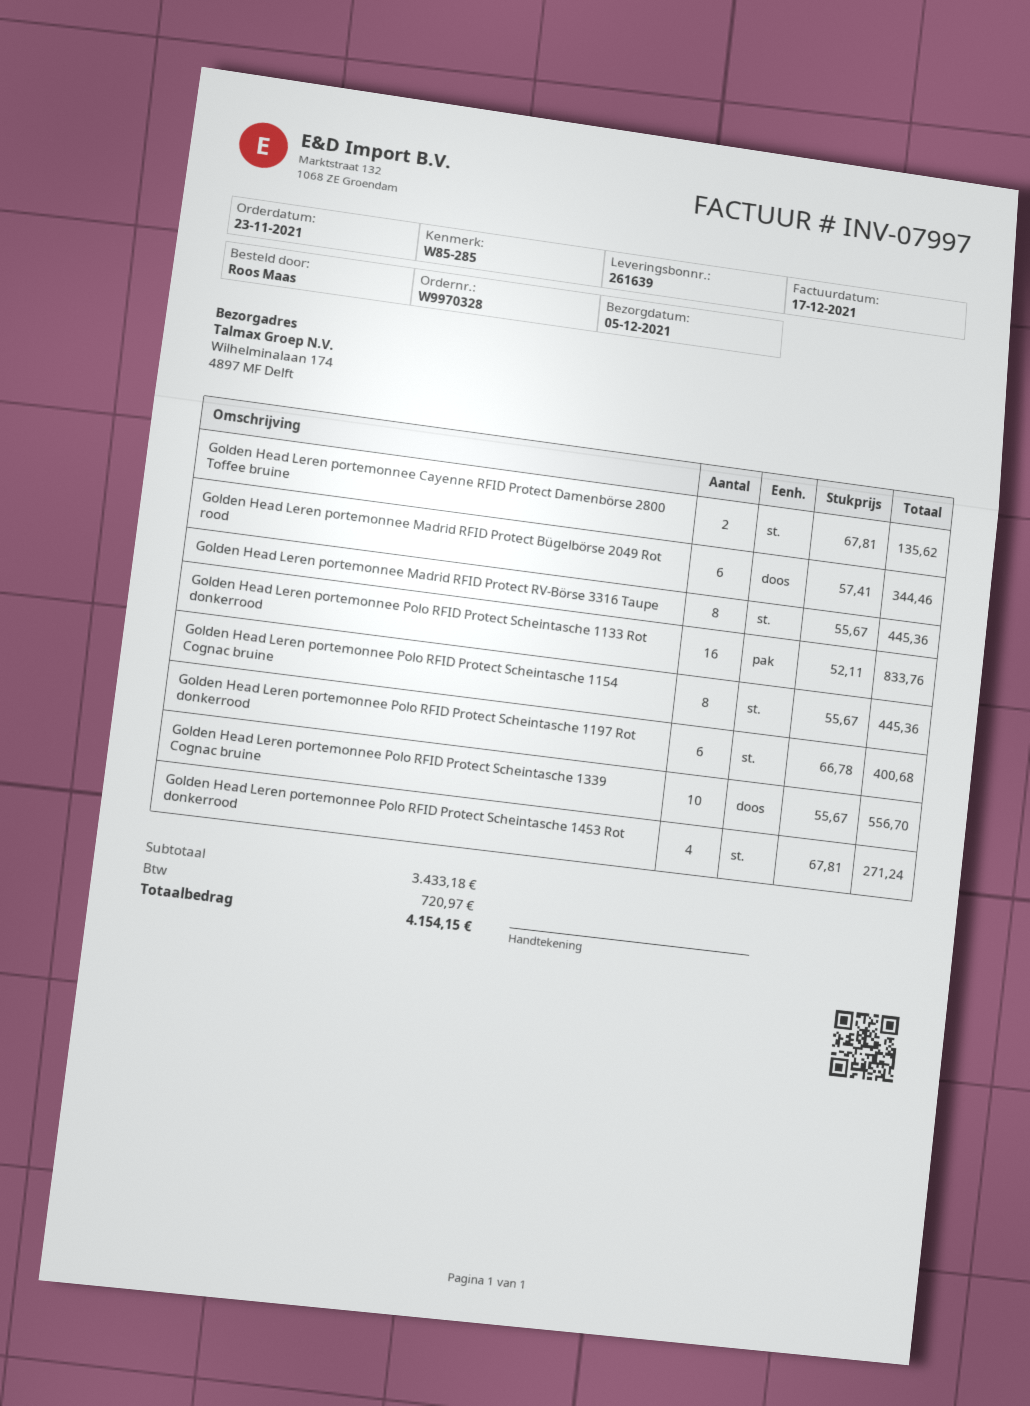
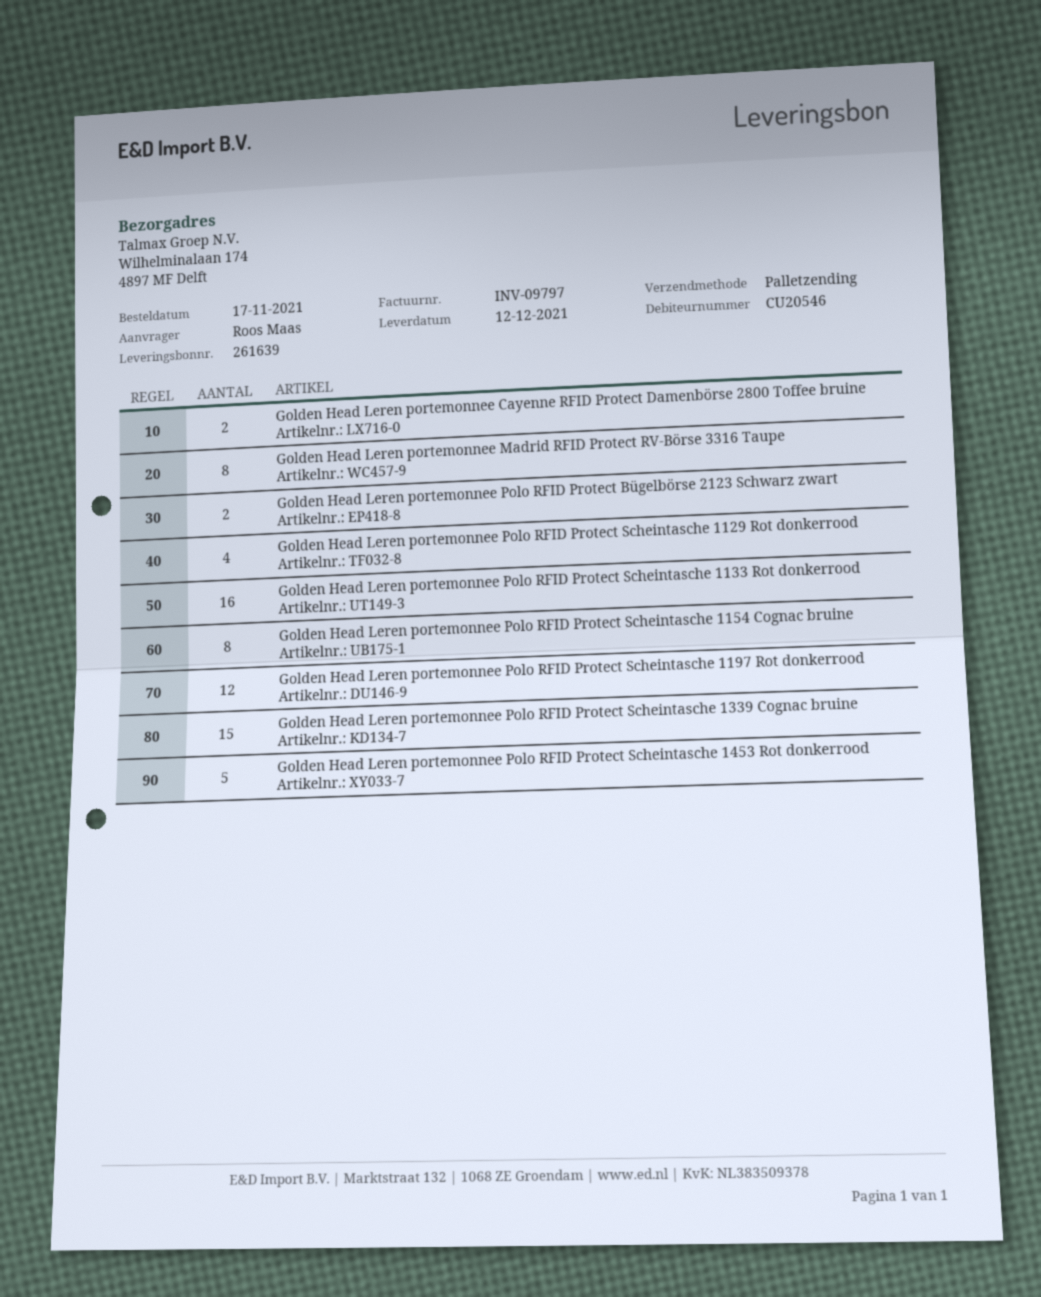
order date: 2021-11-23 -> 2021-11-17
delivery date: 2021-12-05 -> 2021-12-12
invoice number: INV-07997 -> INV-09797
Golden Head Leren portemonnee Madrid RFID Protect Bügelbörse 2049 Rot rood: 6 -> none
Golden Head Leren portemonnee Polo RFID Protect Scheintasche 1197 Rot donkerrood: 6 -> 12
Golden Head Leren portemonnee Polo RFID Protect Scheintasche 1339 Cognac bruine: 10 -> 15
Golden Head Leren portemonnee Polo RFID Protect Scheintasche 1453 Rot donkerrood: 4 -> 5
Golden Head Leren portemonnee Polo RFID Protect Bügelbörse 2123 Schwarz zwart: none -> 2
Golden Head Leren portemonnee Polo RFID Protect Scheintasche 1129 Rot donkerrood: none -> 4

